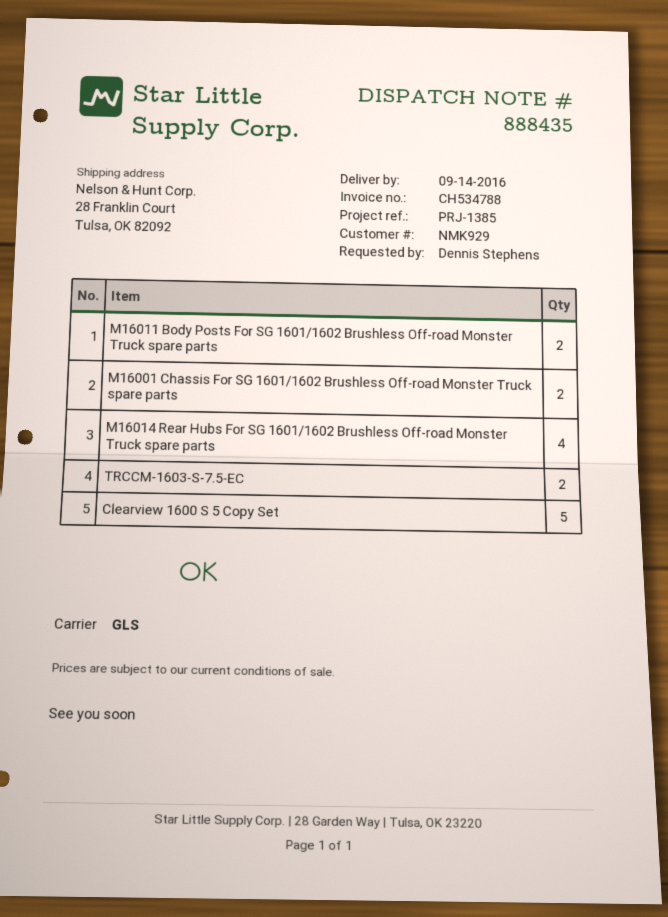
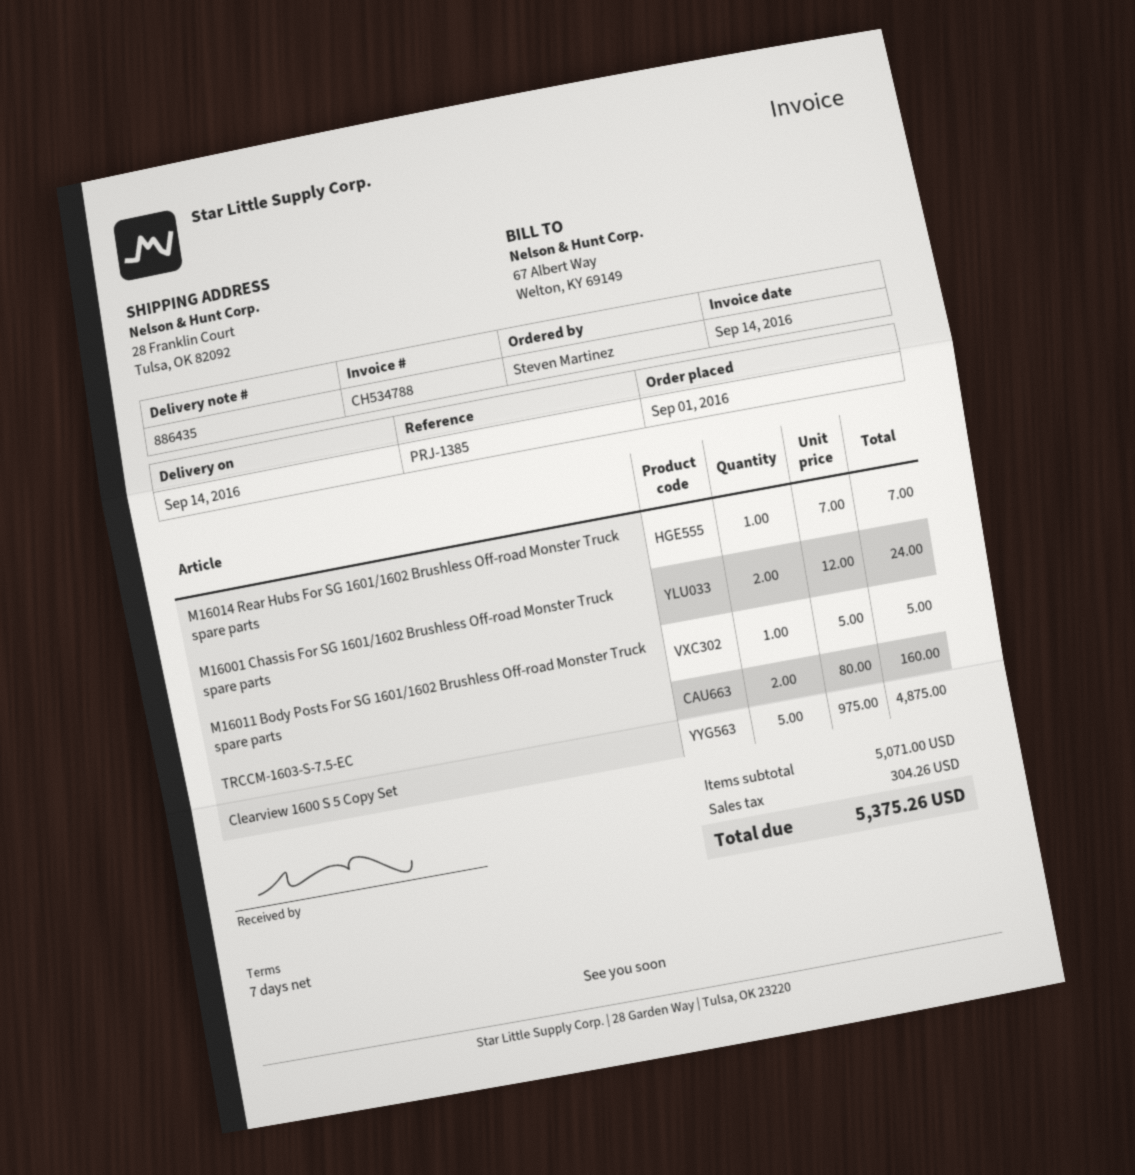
delivery note number: 888435 -> 886435
ordered by: Dennis Stephens -> Steven Martinez
M16011 Body Posts For SG 1601/1602 Brushless Off-road Monster Truck spare parts: 2 -> 1
M16014 Rear Hubs For SG 1601/1602 Brushless Off-road Monster Truck spare parts: 4 -> 1

